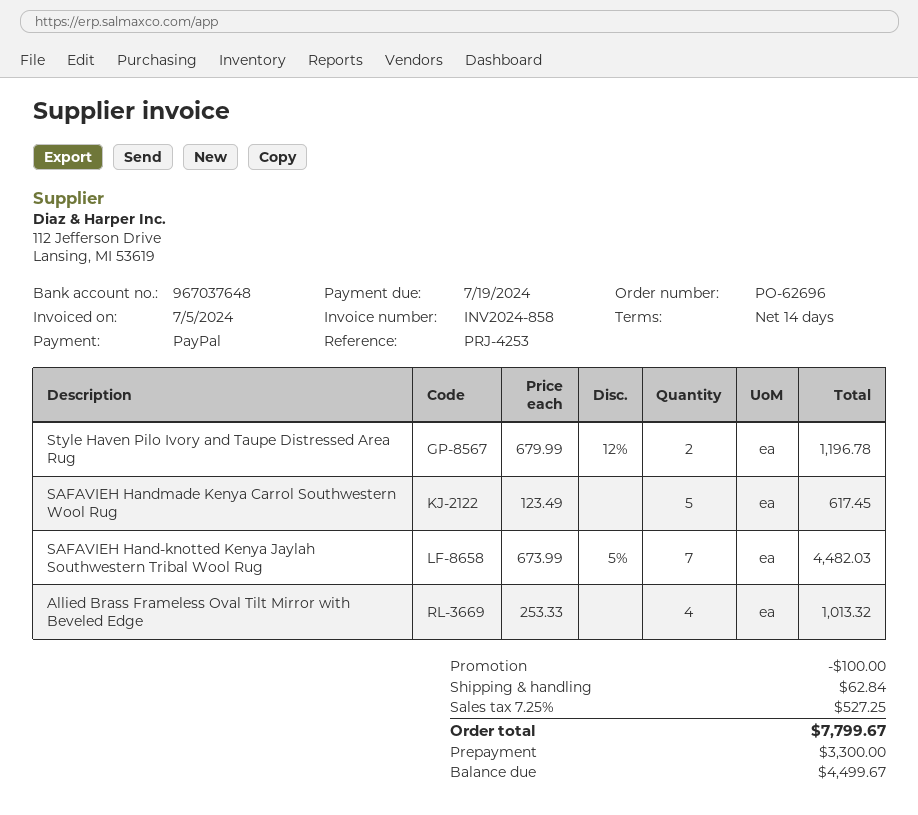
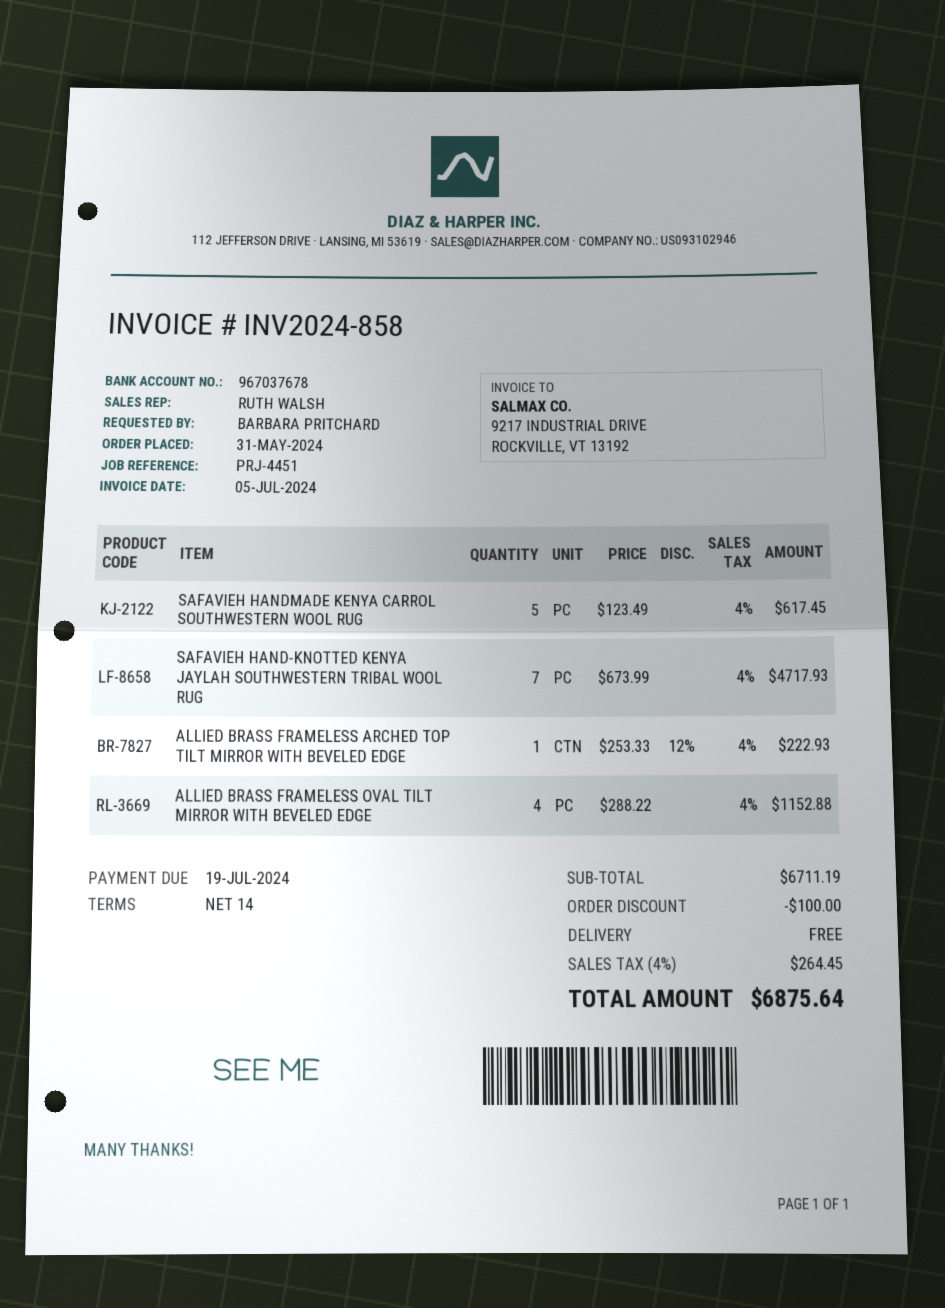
reference: PRJ-4253 -> PRJ-4451
bank account: 967037648 -> 967037678
Style Haven Pilo Ivory and Taupe Distressed Area Rug: 2 x 679.99 - 12% = 1196.78 -> none
SAFAVIEH Hand-knotted Kenya Jaylah Southwestern Tribal Wool Rug: 7 x 673.99 - 5% = 4482.03 -> 7 x 673.99 = 4717.93
Allied Brass Frameless Oval Tilt Mirror with Beveled Edge: 4 x 253.33 = 1013.32 -> 4 x 288.22 = 1152.88
ALLIED BRASS FRAMELESS ARCHED TOP TILT MIRROR WITH BEVELED EDGE: none -> 1 x 253.33 - 12% = 222.93
shipping: 62.84 -> 0.00
tax: 7.25% = 527.25 -> 4% = 264.45
total: 7799.67 -> 6875.64

